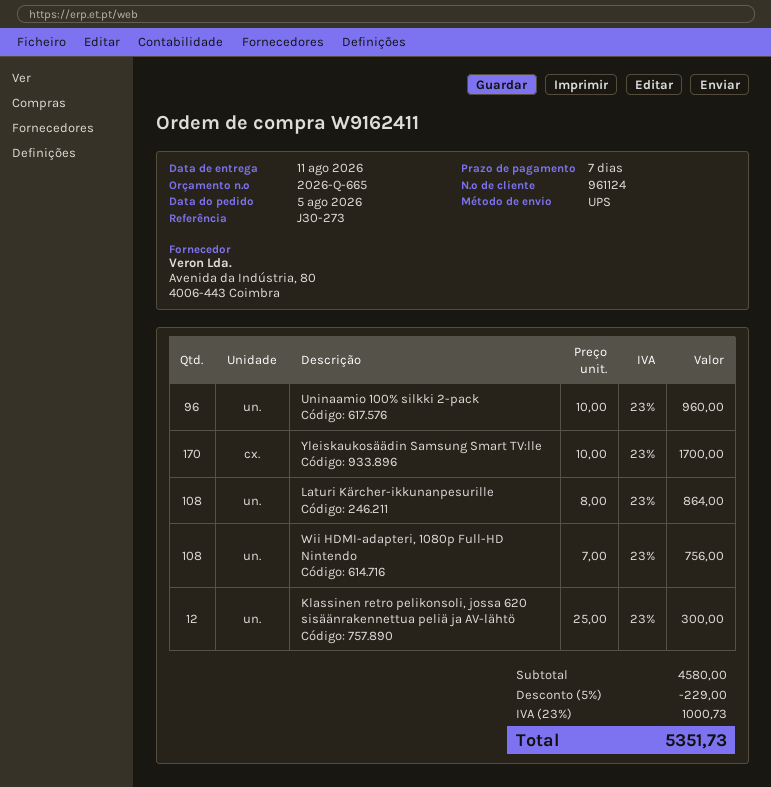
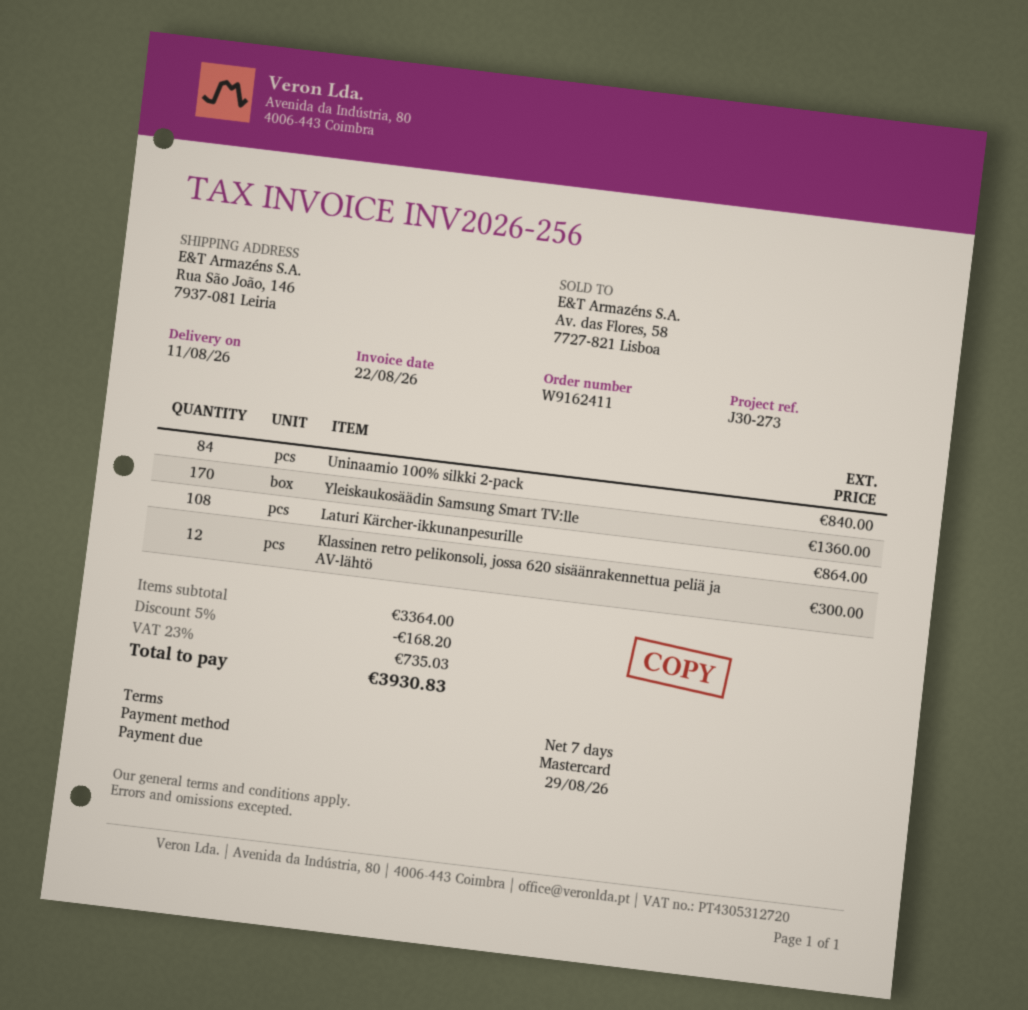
Uninaamio 100% silkki 2-pack: 96 for 960.00 -> 84 for 840.00
Yleiskaukosäädin Samsung Smart TV:lle: 170 for 1700.00 -> 170 for 1360.00
Wii HDMI-adapteri, 1080p Full-HD Nintendo: 108 for 756.00 -> none
subtotal: 4580.00 -> 3364.00
discount: 5% = 229.00 -> 5% = 168.20
tax: 23% = 1000.73 -> 23% = 735.03
total: 5351.73 -> 3930.83

